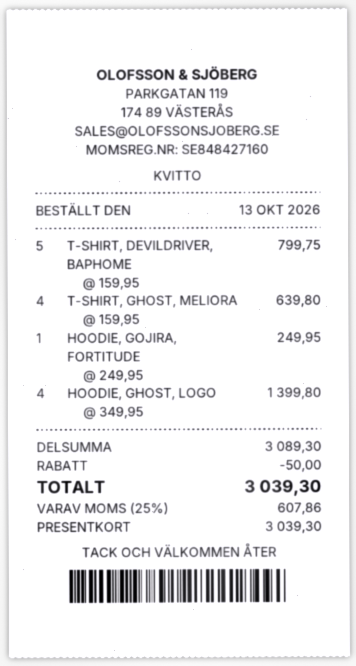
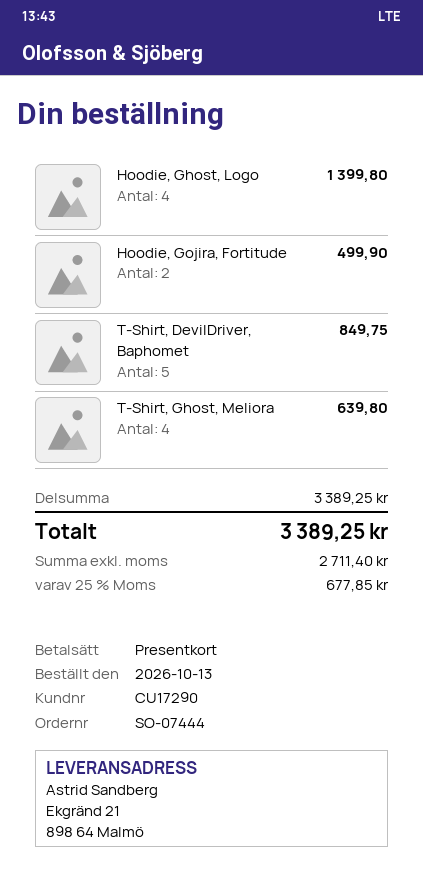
T-SHIRT, DEVILDRIVER, BAPHOME: 5 for 799.75 -> 5 for 849.75
HOODIE, GOJIRA, FORTITUDE: 1 for 249.95 -> 2 for 499.90
subtotal: 3089.30 -> 3389.25
discount: 50.00 -> none
tax: 25% = 607.86 -> 25% = 677.85
total: 3039.30 -> 3389.25

